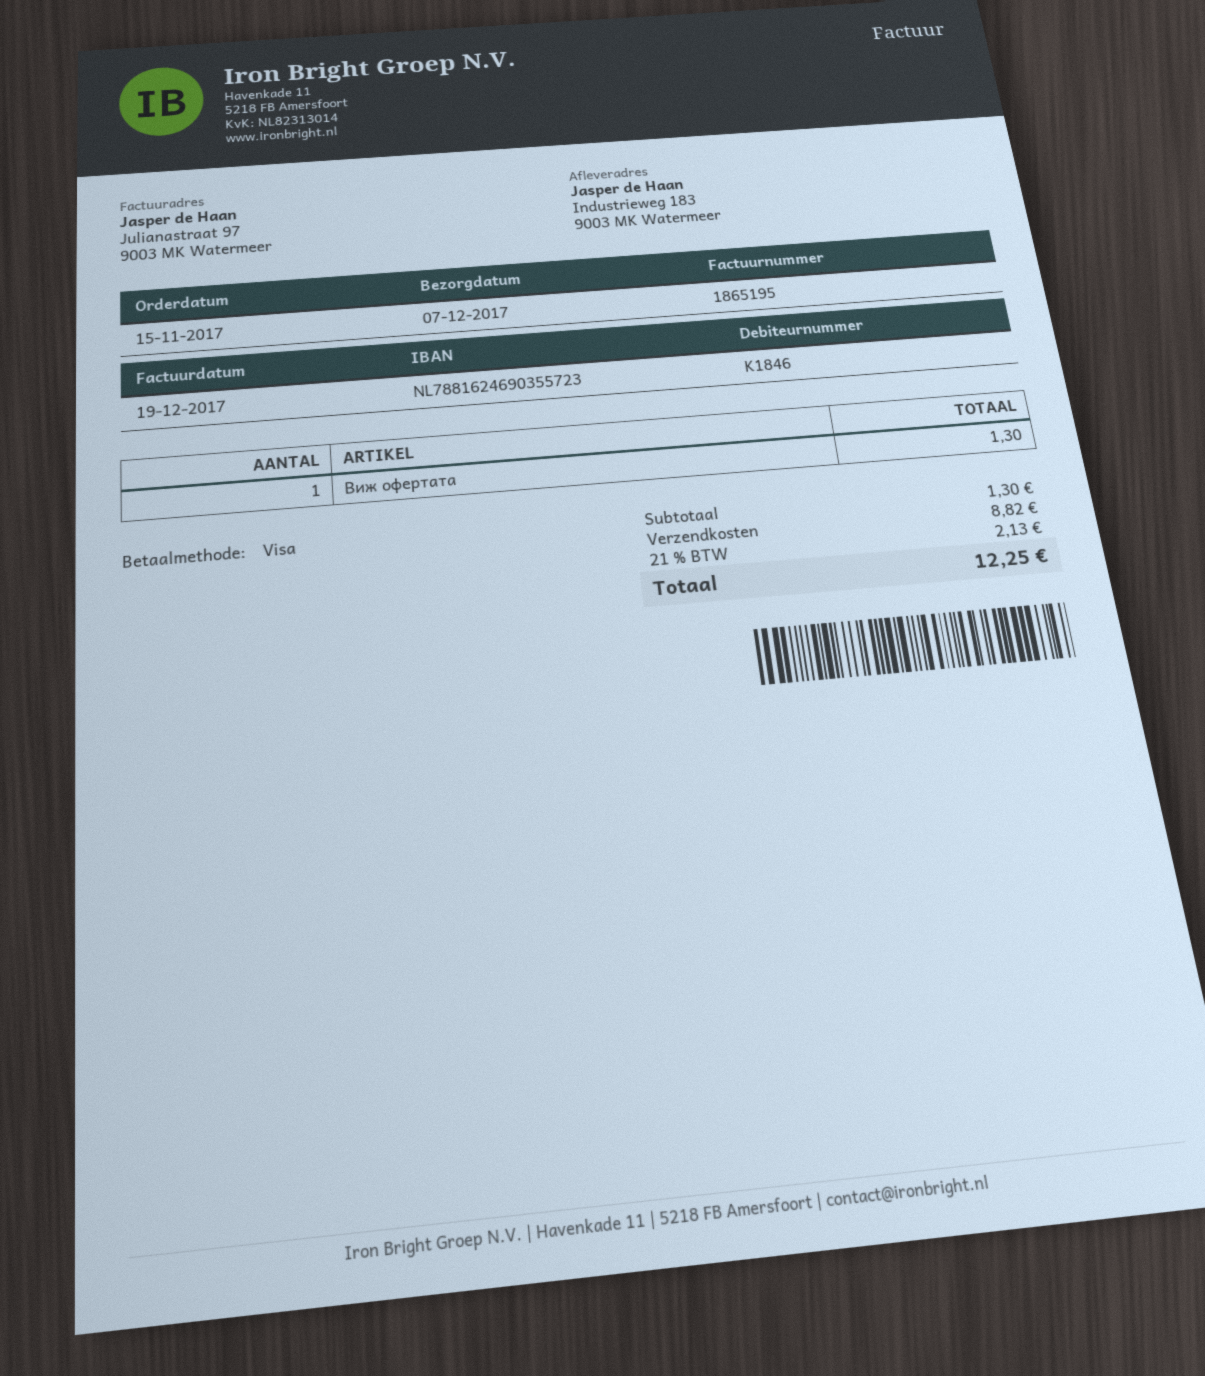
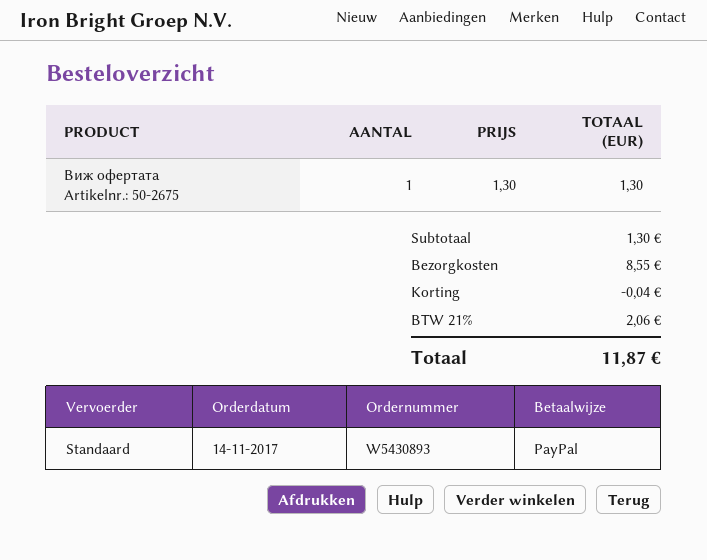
order date: 2017-11-15 -> 2017-11-14
payment method: Visa -> PayPal
discount: none -> 0.04
shipping: 8.82 -> 8.55
tax: 21% = 2.13 -> 21% = 2.06
total: 12.25 -> 11.87

